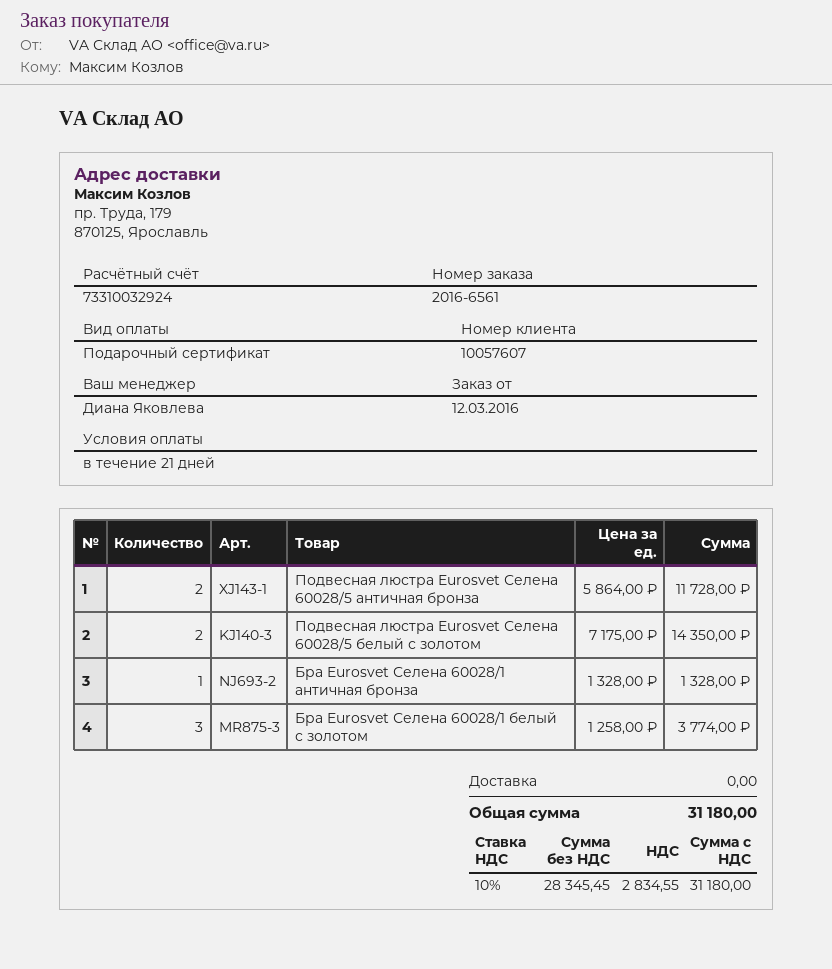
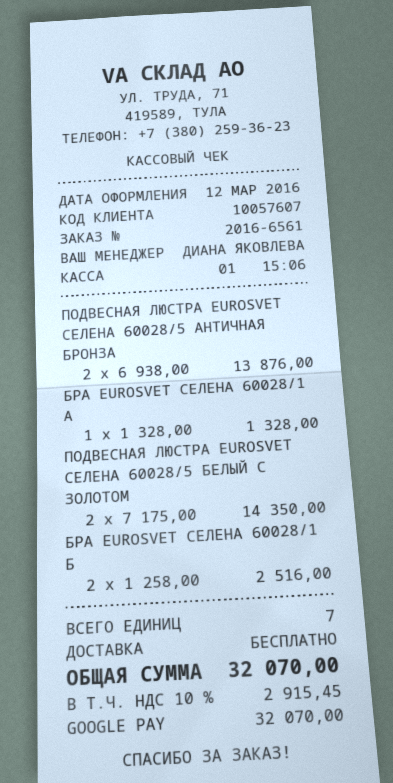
payment method: gift card -> Google Pay
Подвесная люстра Eurosvet Селена 60028/5 античная бронза: 2 x 5864.00 = 11728.00 -> 2 x 6938.00 = 13876.00
Бра Eurosvet Селена 60028/1 белый с золотом: 3 x 1258.00 = 3774.00 -> 2 x 1258.00 = 2516.00
tax: 10% = 2834.55 -> 10% = 2915.45
total: 31180.00 -> 32070.00

